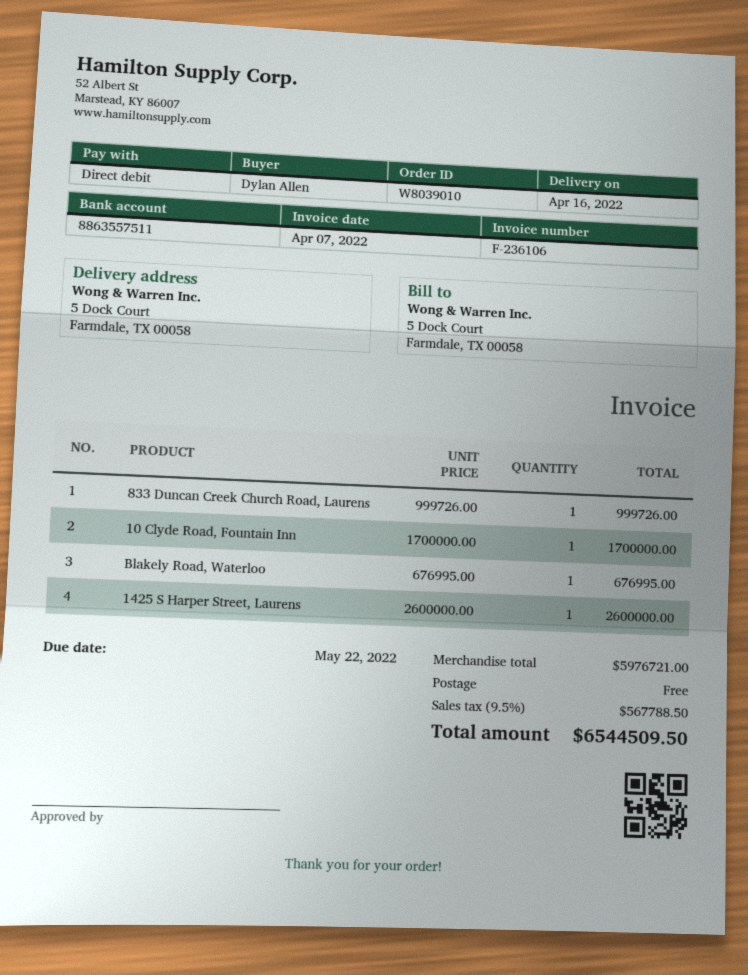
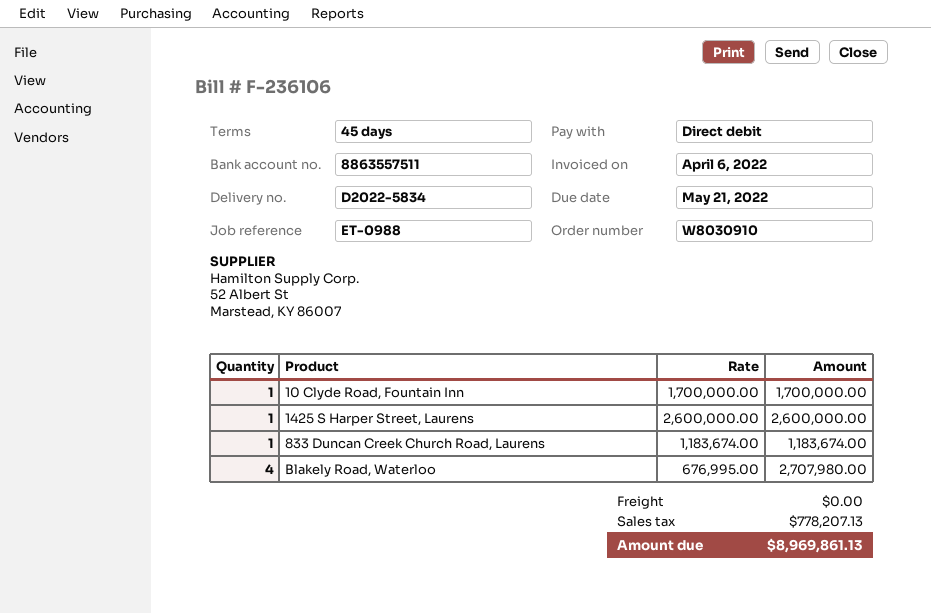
order number: W8039010 -> W8030910
invoice date: 2022-04-07 -> 2022-04-06
due date: 2022-05-22 -> 2022-05-21
833 Duncan Creek Church Road, Laurens: 1 x 999726.00 = 999726.00 -> 1 x 1183674.00 = 1183674.00
Blakely Road, Waterloo: 1 x 676995.00 = 676995.00 -> 4 x 676995.00 = 2707980.00
tax: 567788.50 -> 778207.13
total: 6544509.50 -> 8969861.13

